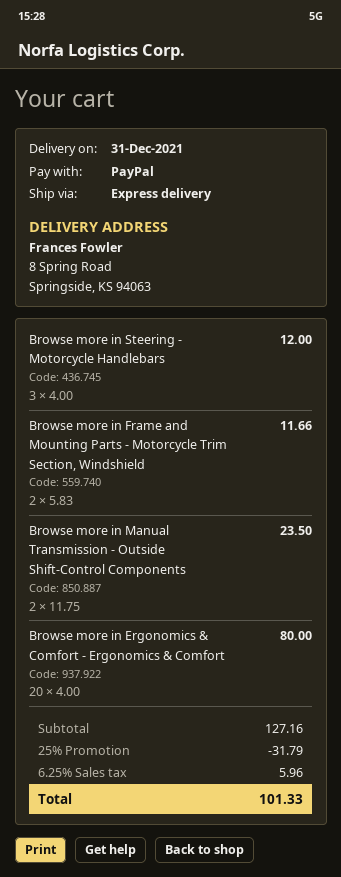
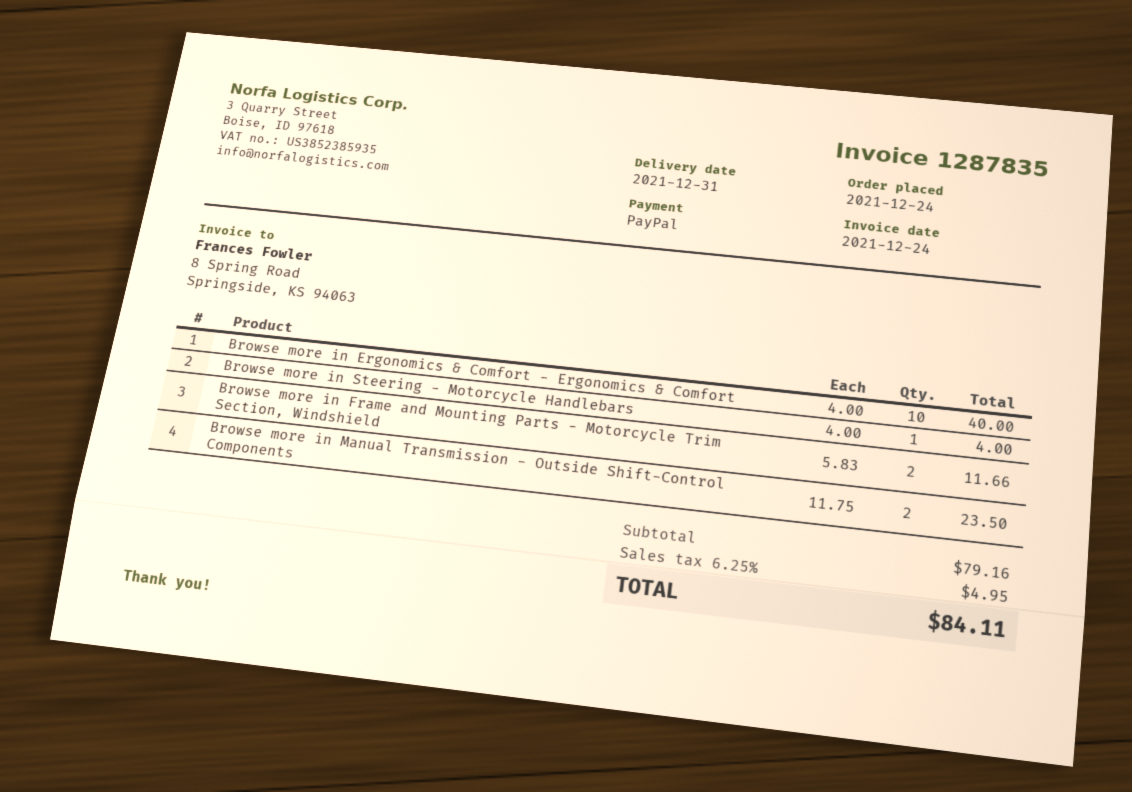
Browse more in Steering - Motorcycle Handlebars: 3 x 4.00 = 12.00 -> 1 x 4.00 = 4.00
Browse more in Ergonomics & Comfort - Ergonomics & Comfort: 20 x 4.00 = 80.00 -> 10 x 4.00 = 40.00
subtotal: 127.16 -> 79.16
discount: 25% = 31.79 -> none
tax: 6.25% = 5.96 -> 6.25% = 4.95
total: 101.33 -> 84.11

